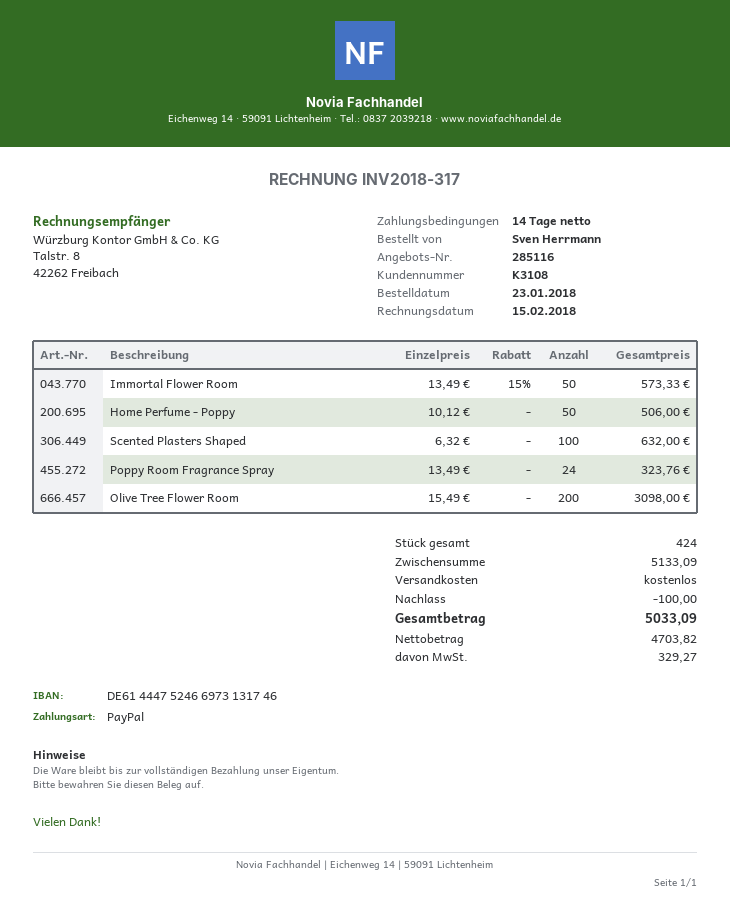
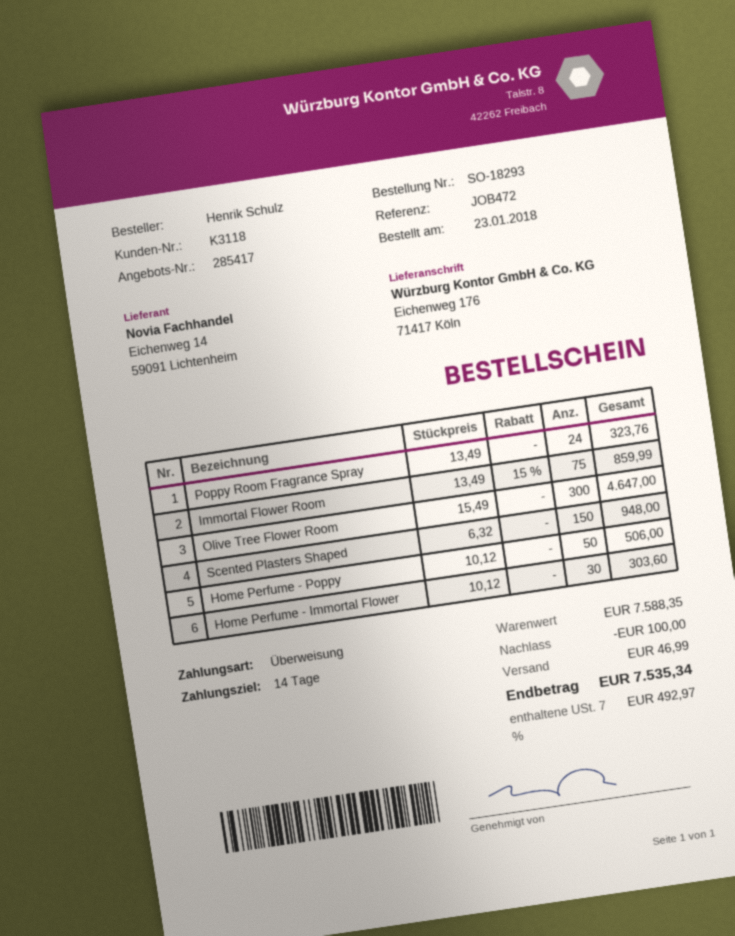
quote number: 285116 -> 285417
customer number: K3108 -> K3118
ordered by: Sven Herrmann -> Henrik Schulz
payment method: PayPal -> bank transfer
Immortal Flower Room: 50 x 13.49 - 15% = 573.33 -> 75 x 13.49 - 15% = 859.99
Scented Plasters Shaped: 100 x 6.32 = 632.00 -> 150 x 6.32 = 948.00
Olive Tree Flower Room: 200 x 15.49 = 3098.00 -> 300 x 15.49 = 4647.00
Home Perfume - Immortal Flower: none -> 30 x 10.12 = 303.60
subtotal: 5133.09 -> 7588.35
shipping: 0.00 -> 46.99
tax: 329.27 -> 492.97
total: 5033.09 -> 7535.34

